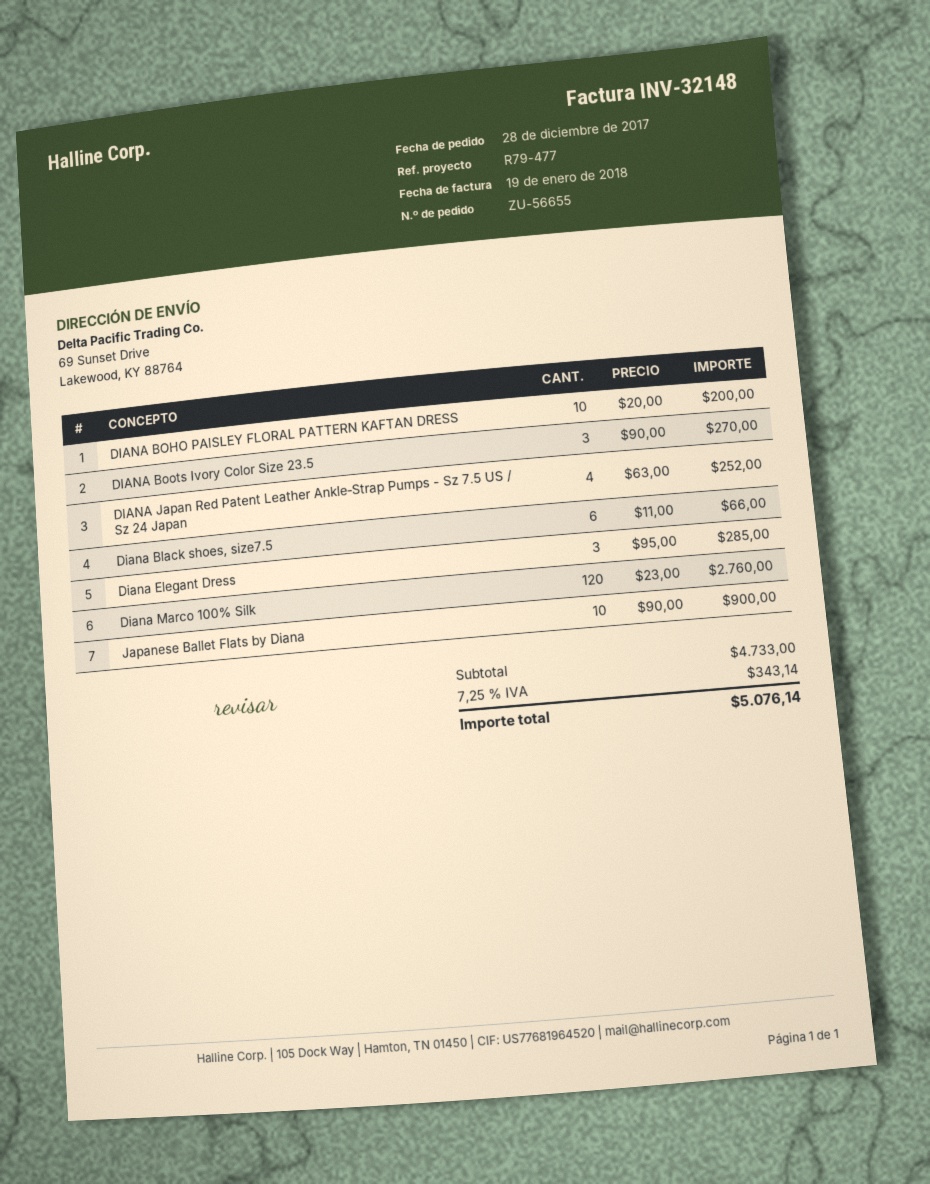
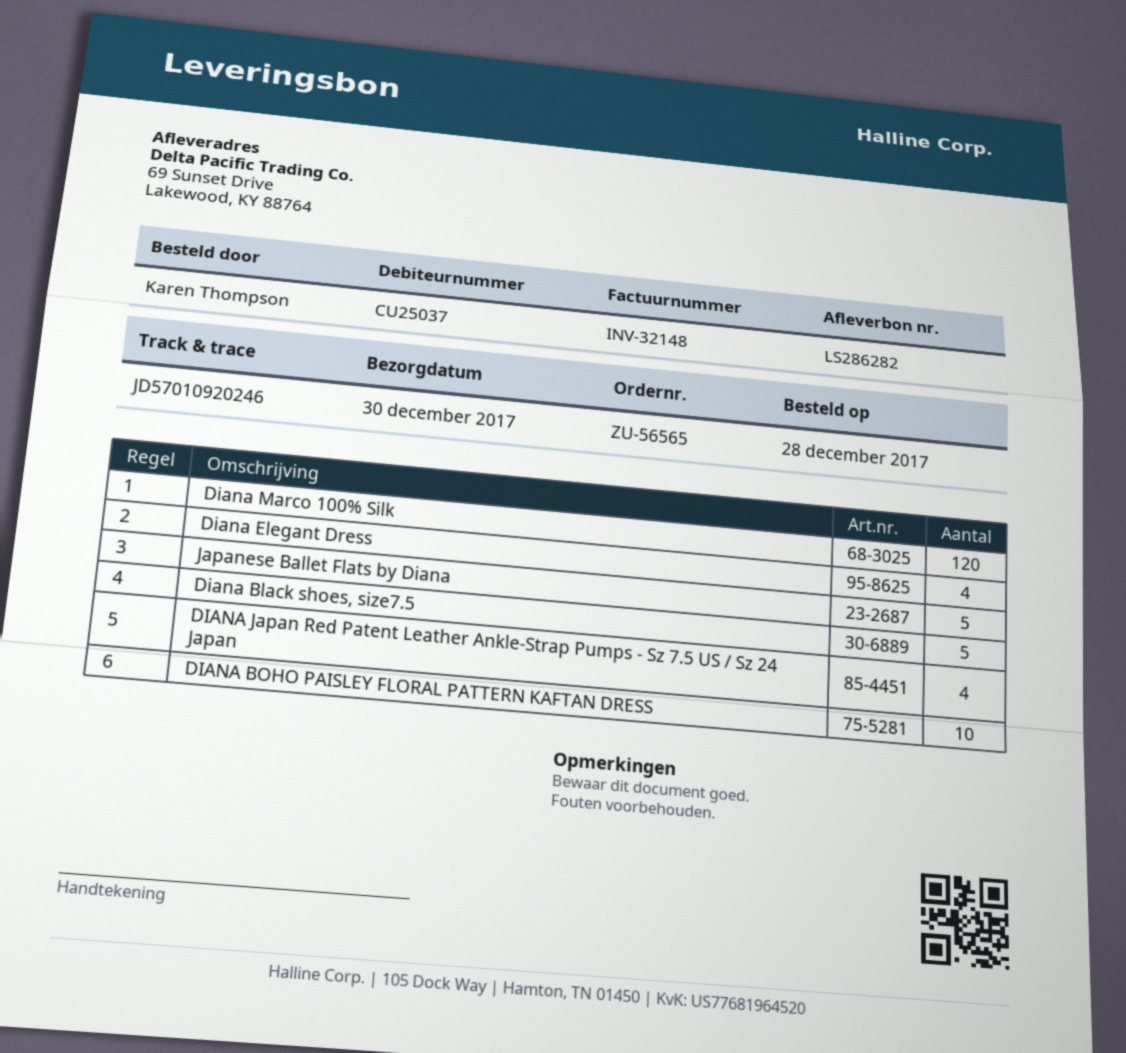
order number: ZU-56655 -> ZU-56565
DIANA Boots Ivory Color Size 23.5: 3 -> none
Diana Black shoes, size7.5: 6 -> 5
Diana Elegant Dress: 3 -> 4
Japanese Ballet Flats by Diana: 10 -> 5

